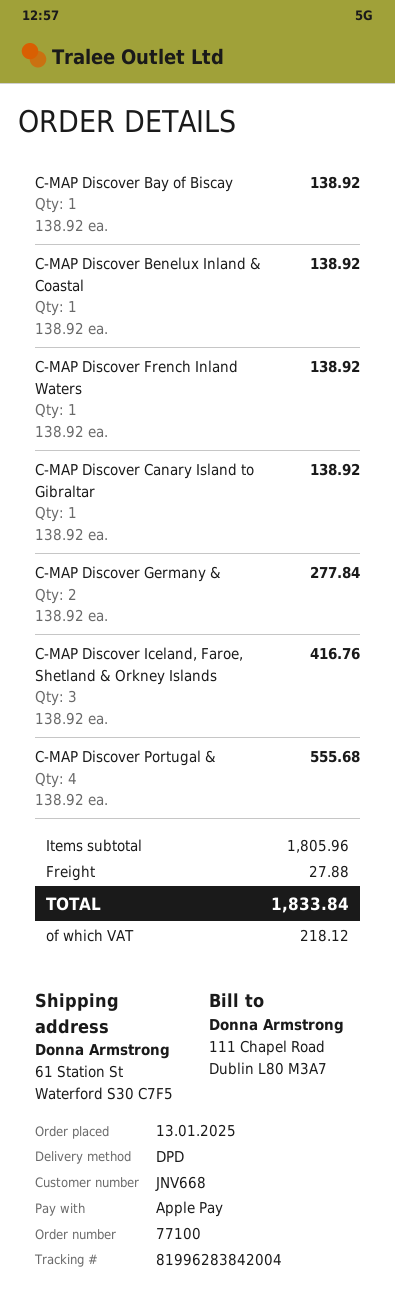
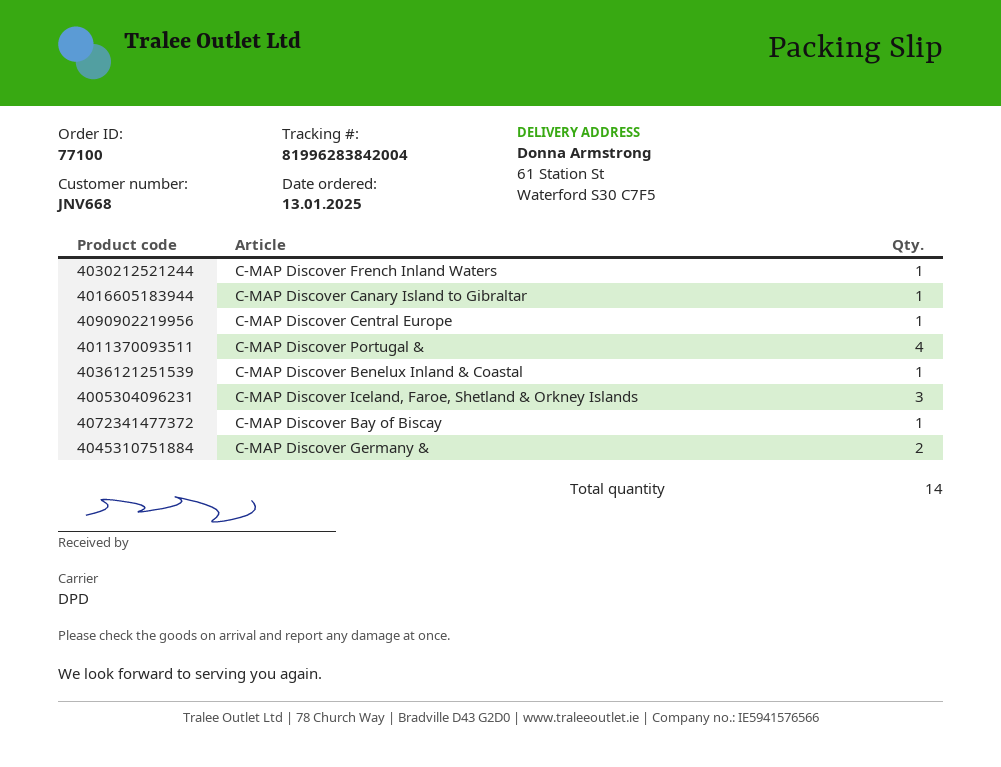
C-MAP Discover Central Europe: none -> 1

